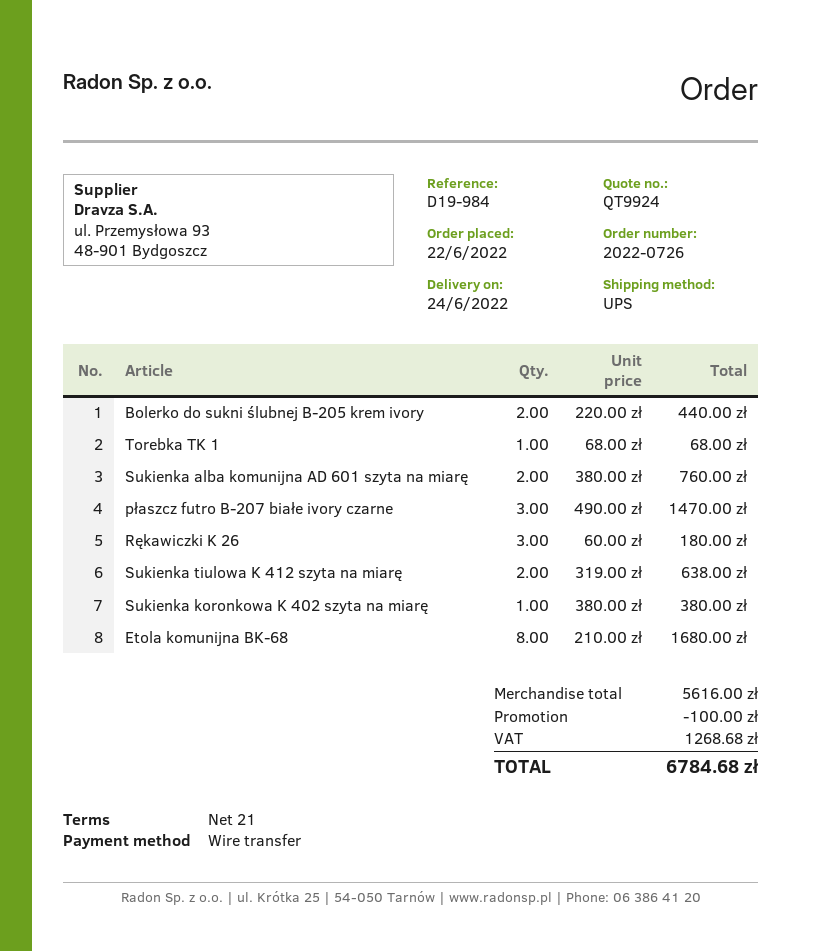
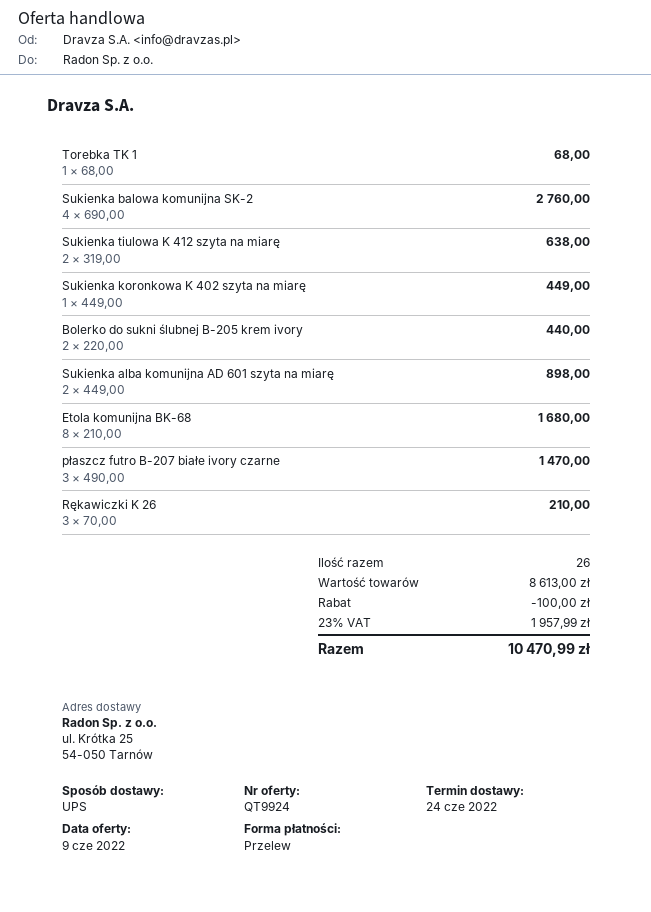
Sukienka alba komunijna AD 601 szyta na miarę: 2 x 380.00 = 760.00 -> 2 x 449.00 = 898.00
Rękawiczki K 26: 3 x 60.00 = 180.00 -> 3 x 70.00 = 210.00
Sukienka koronkowa K 402 szyta na miarę: 1 x 380.00 = 380.00 -> 1 x 449.00 = 449.00
Sukienka balowa komunijna SK-2: none -> 4 x 690.00 = 2760.00
subtotal: 5616.00 -> 8613.00
tax: 1268.68 -> 1957.99
total: 6784.68 -> 10470.99

